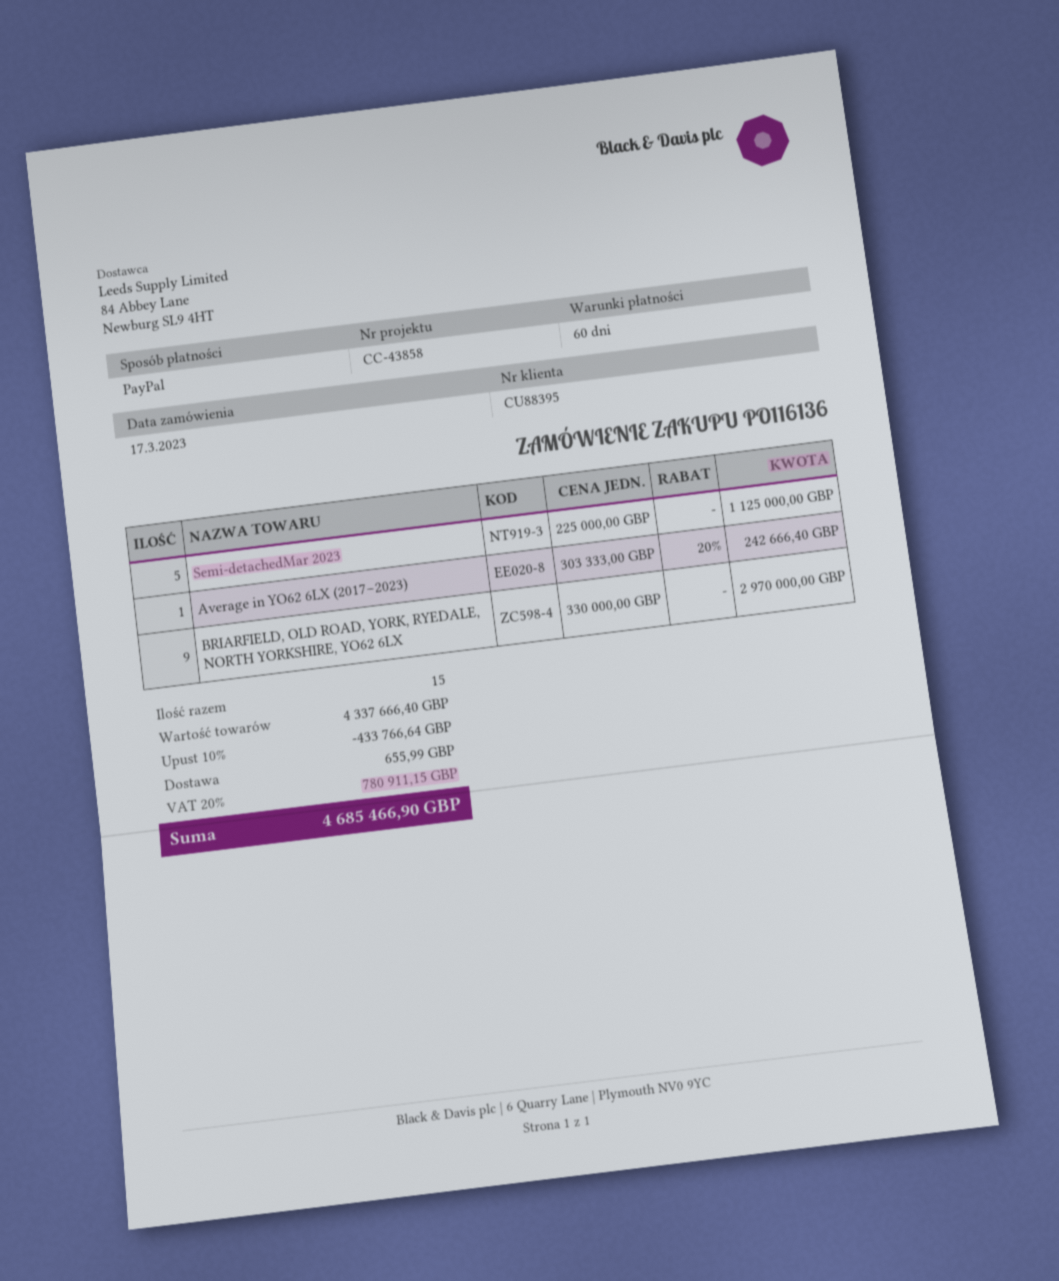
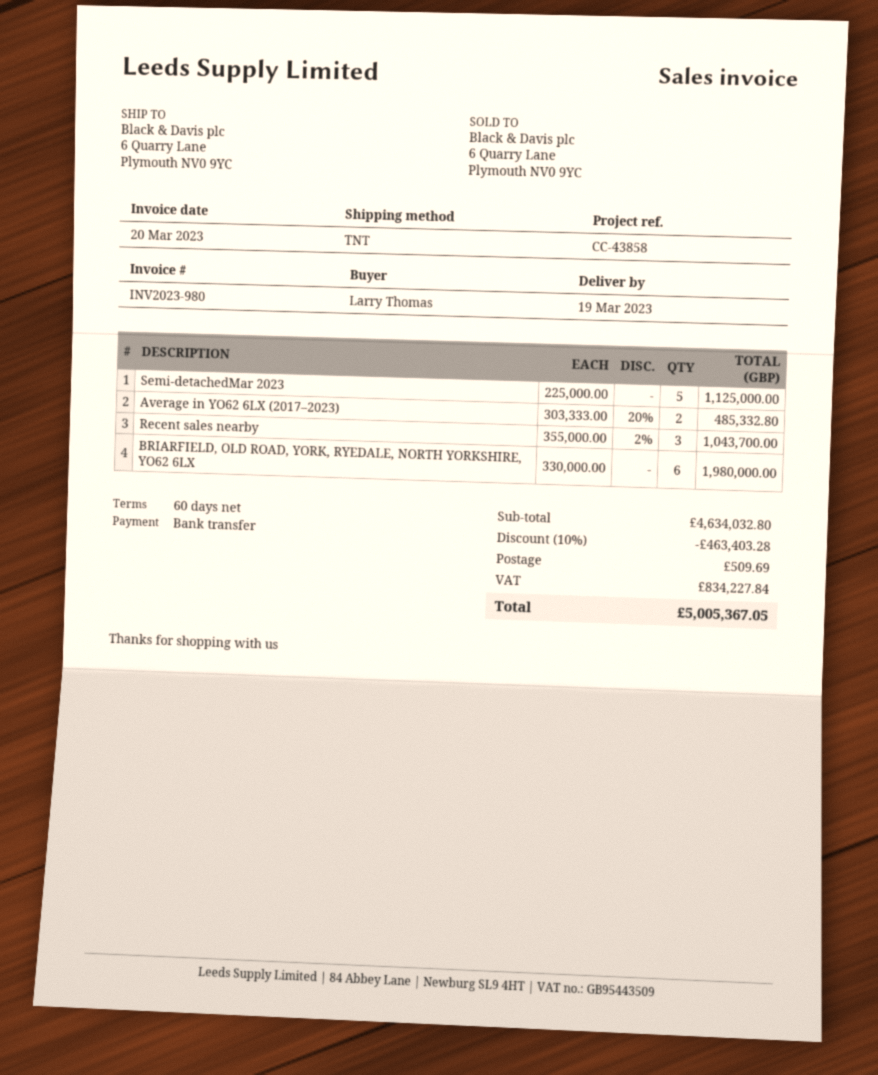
payment method: PayPal -> bank transfer
Average in YO62 6LX (2017–2023): 1 x 303333.00 - 20% = 242666.40 -> 2 x 303333.00 - 20% = 485332.80
BRIARFIELD, OLD ROAD, YORK, RYEDALE, NORTH YORKSHIRE, YO62 6LX: 9 x 330000.00 = 2970000.00 -> 6 x 330000.00 = 1980000.00
Recent sales nearby: none -> 3 x 355000.00 - 2% = 1043700.00
subtotal: 4337666.40 -> 4634032.80
discount: 10% = 433766.64 -> 10% = 463403.28
shipping: 655.99 -> 509.69
tax: 780911.15 -> 834227.84
total: 4685466.90 -> 5005367.05

